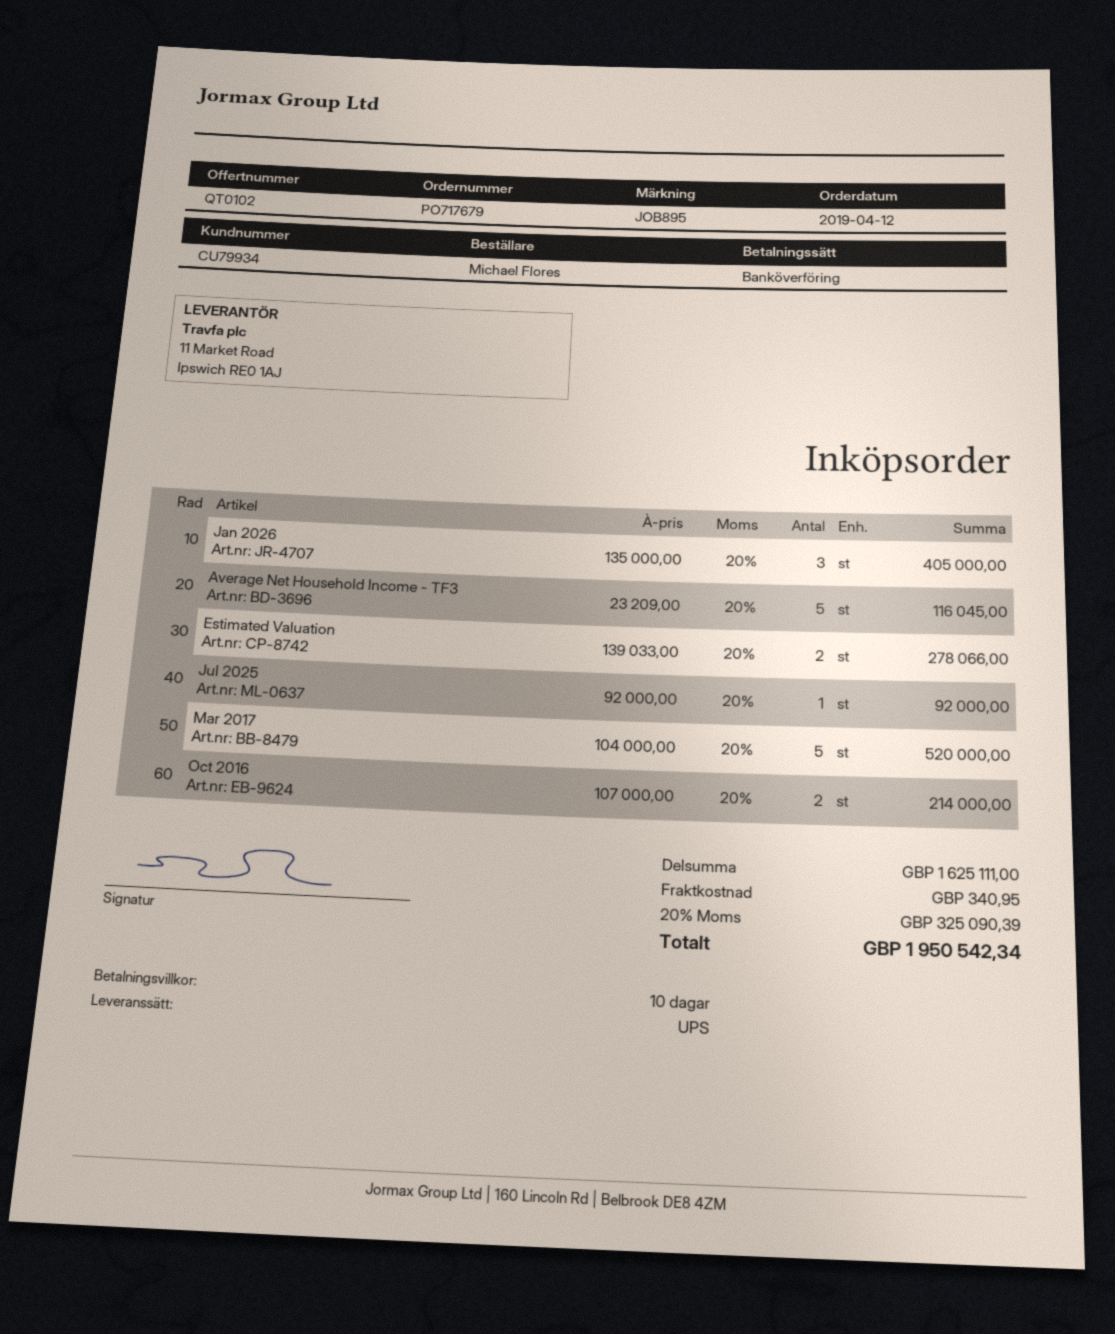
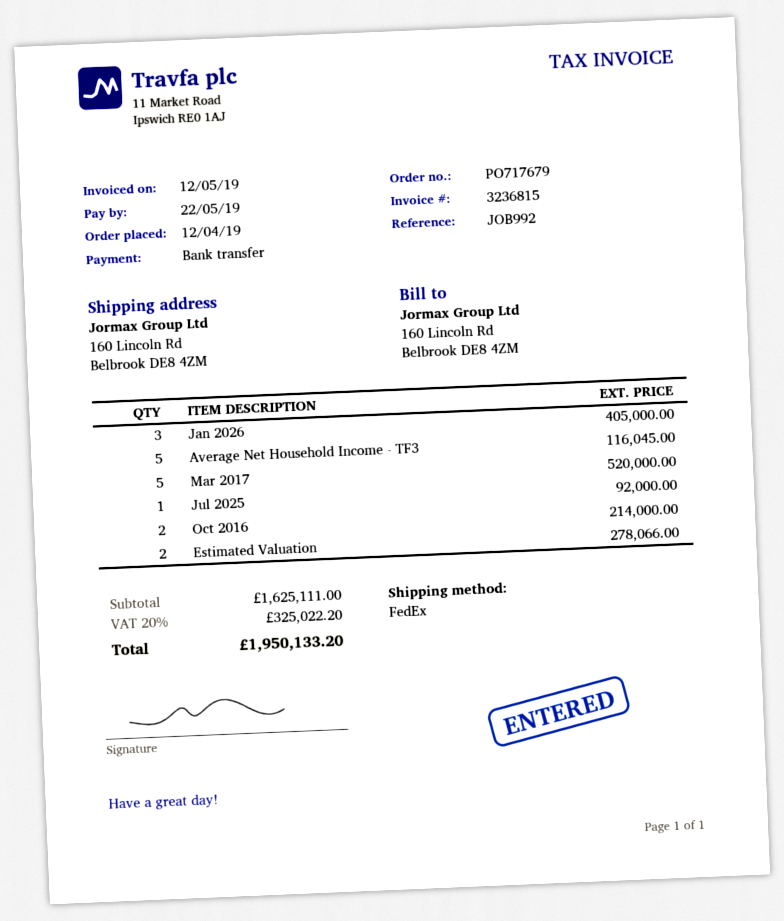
reference: JOB895 -> JOB992
shipping method: UPS -> FedEx
shipping: 340.95 -> none
tax: 20% = 325090.39 -> 20% = 325022.20
total: 1950542.34 -> 1950133.20

